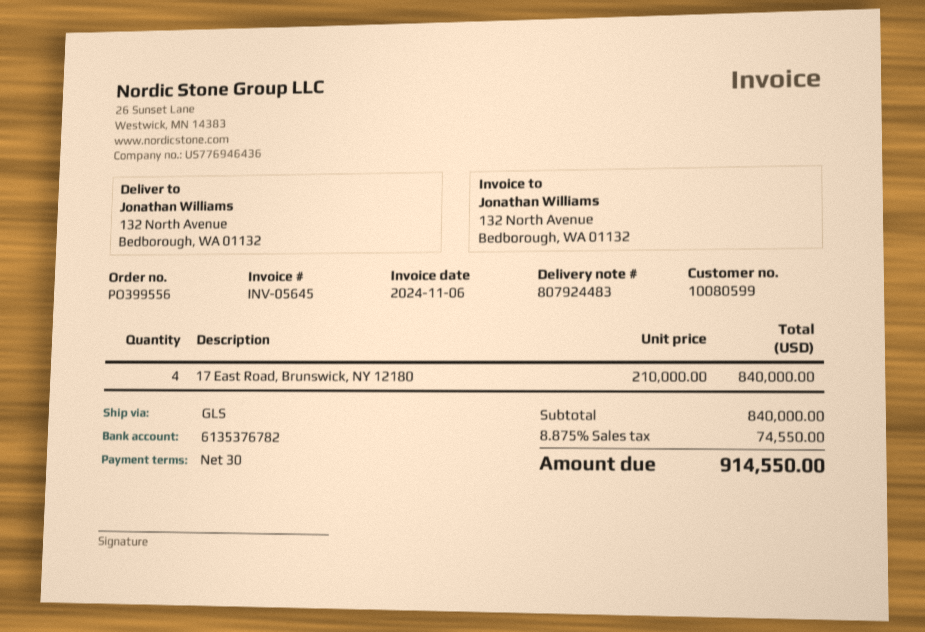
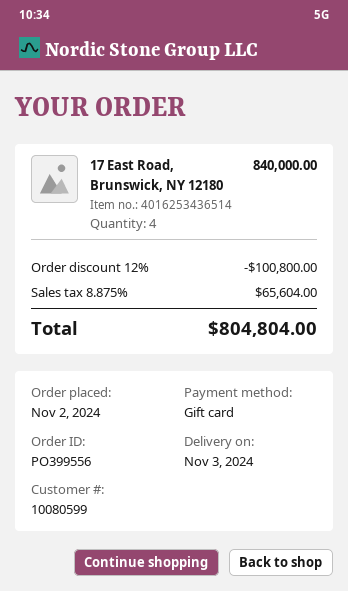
discount: none -> 12% = 100800.00
tax: 8.875% = 74550.00 -> 8.875% = 65604.00
total: 914550.00 -> 804804.00

